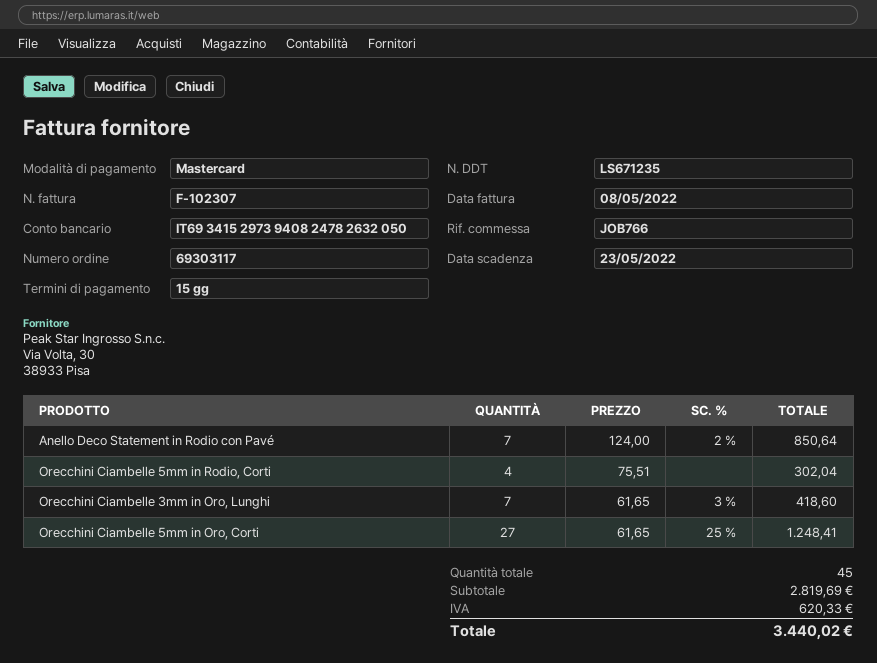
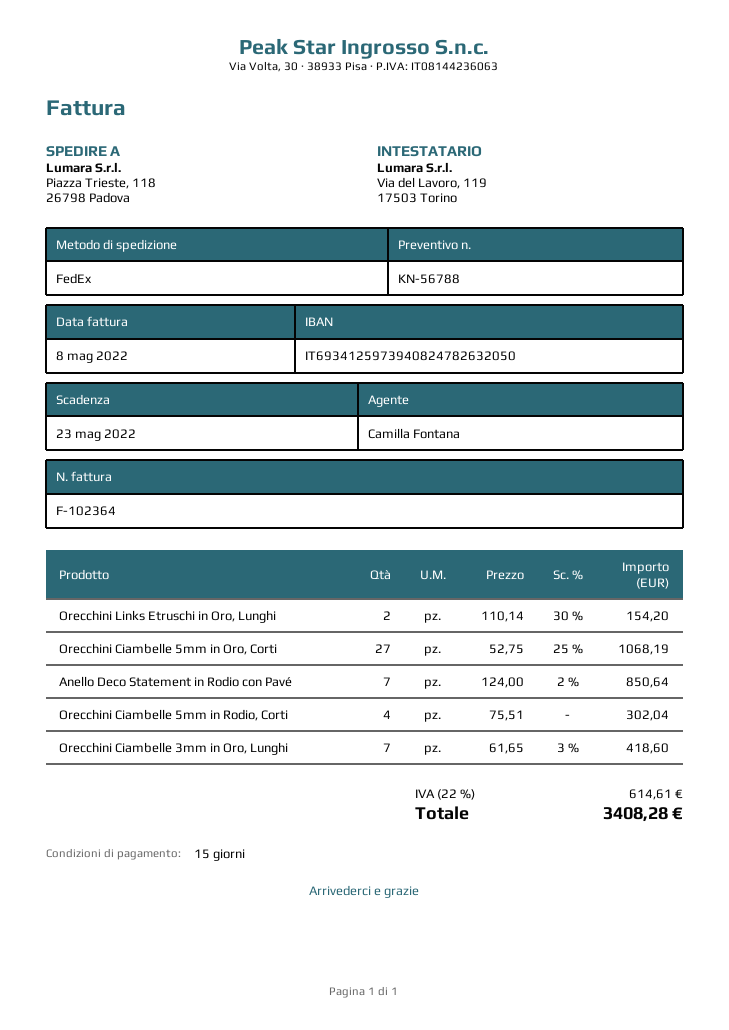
invoice number: F-102307 -> F-102364
bank account: IT6934152973940824782632050 -> IT6934125973940824782632050
Orecchini Ciambelle 5mm in Oro, Corti: 27 x 61.65 - 25% = 1248.41 -> 27 x 52.75 - 25% = 1068.19
Orecchini Links Etruschi in Oro, Lunghi: none -> 2 x 110.14 - 30% = 154.20
tax: 620.33 -> 614.61
total: 3440.02 -> 3408.28

